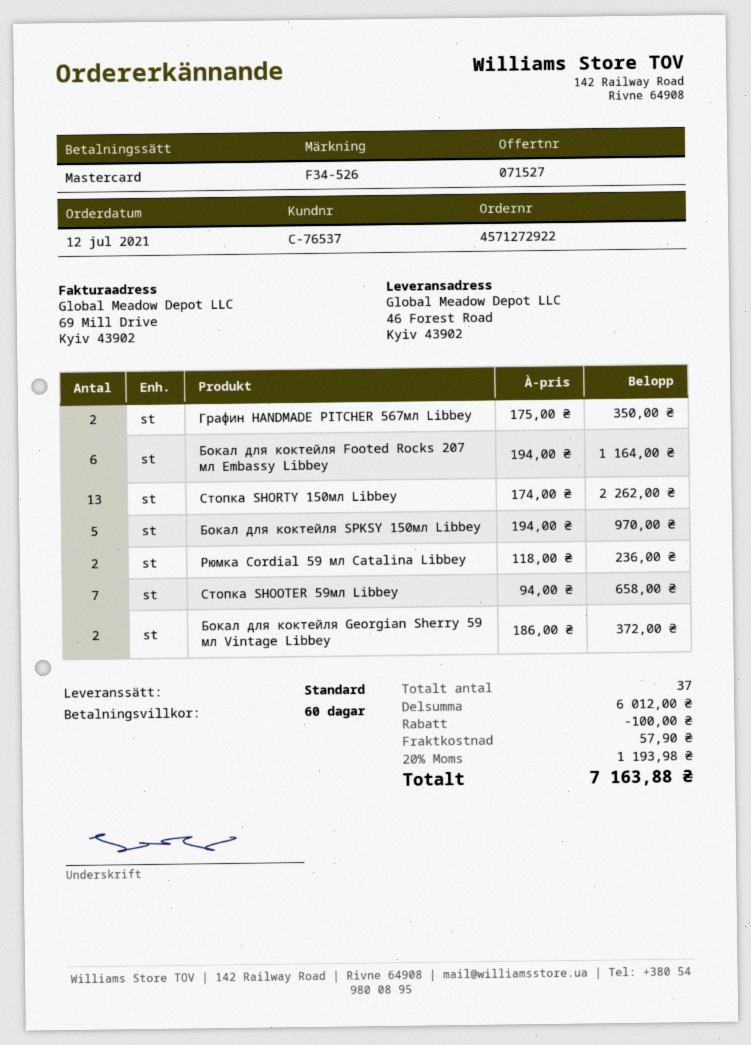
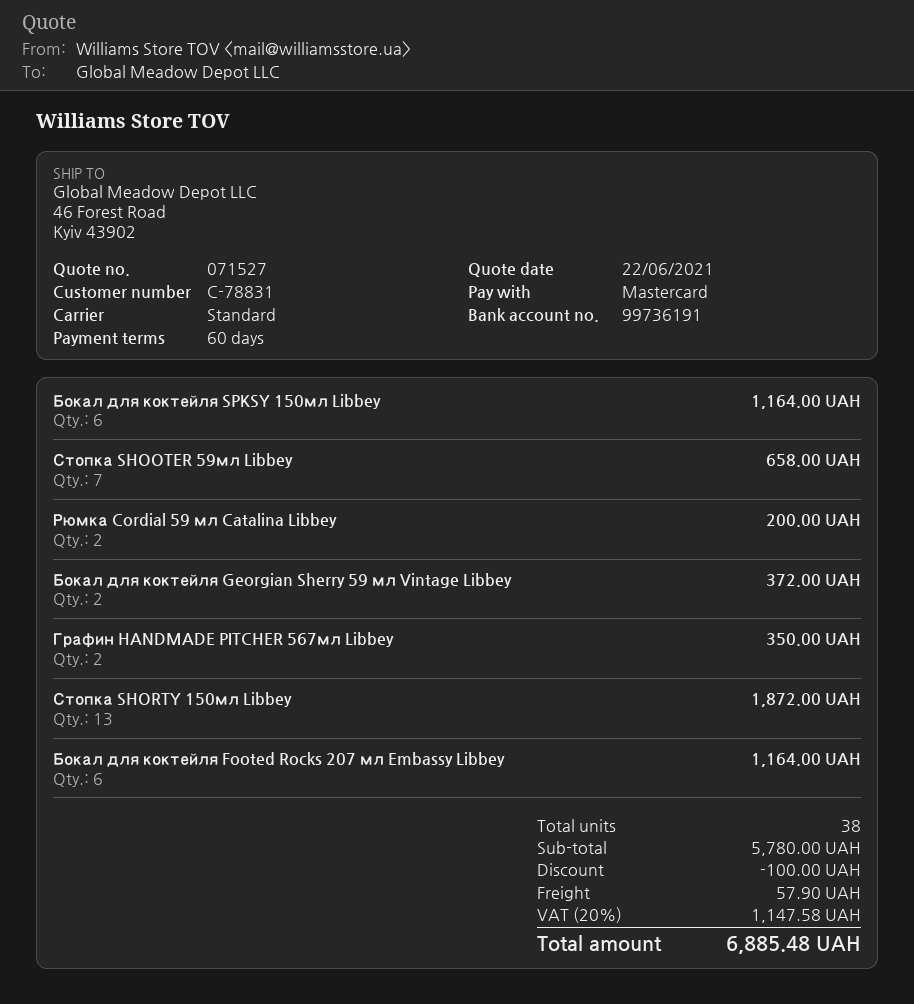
customer number: C-76537 -> C-78831
Стопка SHORTY 150мл Libbey: 13 for 2262.00 -> 13 for 1872.00
Бокал для коктейля SPKSY 150мл Libbey: 5 for 970.00 -> 6 for 1164.00
Рюмка Cordial 59 мл Catalina Libbey: 2 for 236.00 -> 2 for 200.00
total quantity: 37 -> 38
subtotal: 6012.00 -> 5780.00
tax: 20% = 1193.98 -> 20% = 1147.58
total: 7163.88 -> 6885.48

